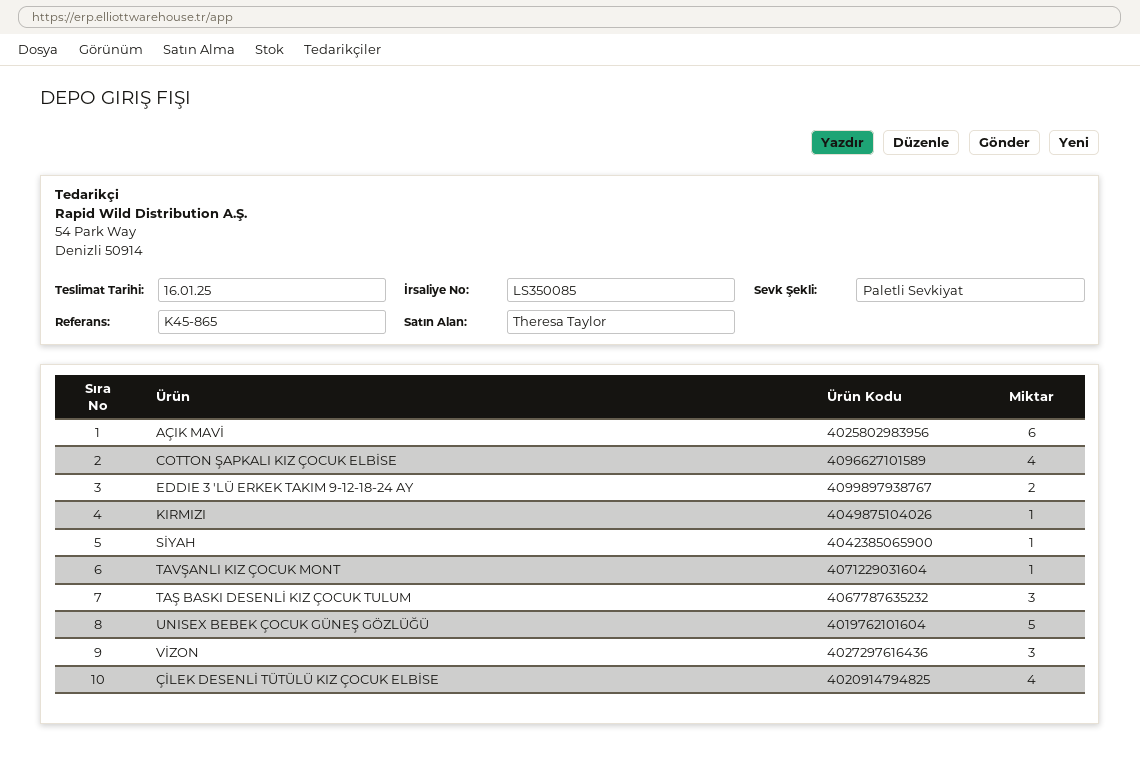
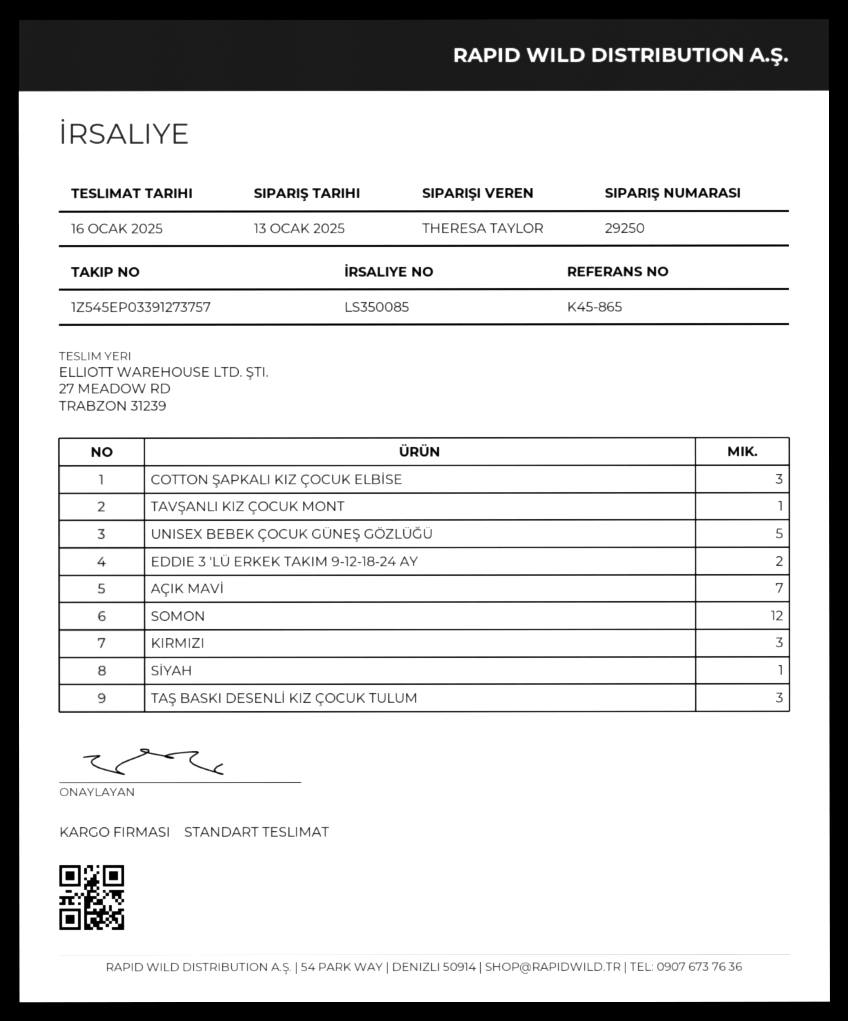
shipping method: pallet freight -> standard
AÇIK MAVİ: 6 -> 7
COTTON ŞAPKALI KIZ ÇOCUK ELBİSE: 4 -> 3
KIRMIZI: 1 -> 3
VİZON: 3 -> none
ÇİLEK DESENLİ TÜTÜLÜ KIZ ÇOCUK ELBİSE: 4 -> none
SOMON: none -> 12

